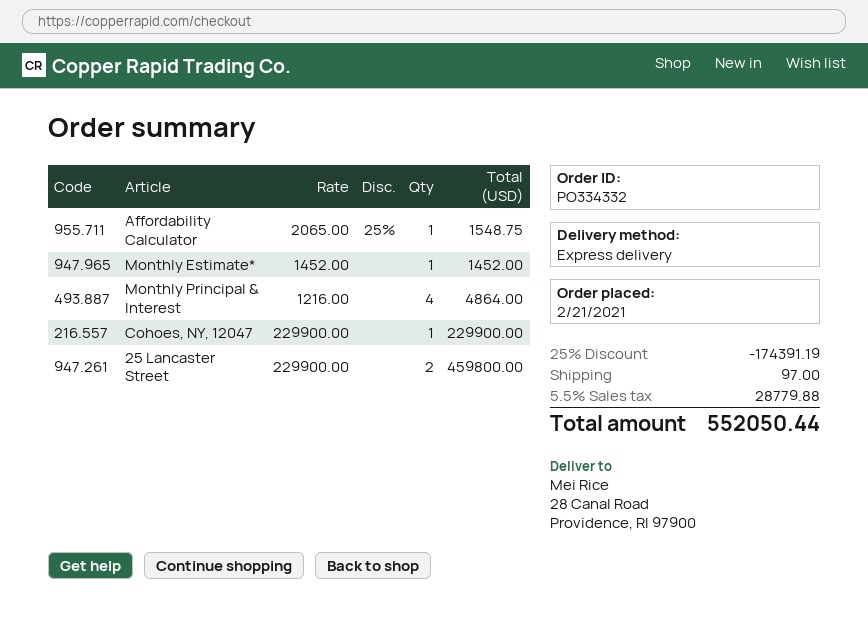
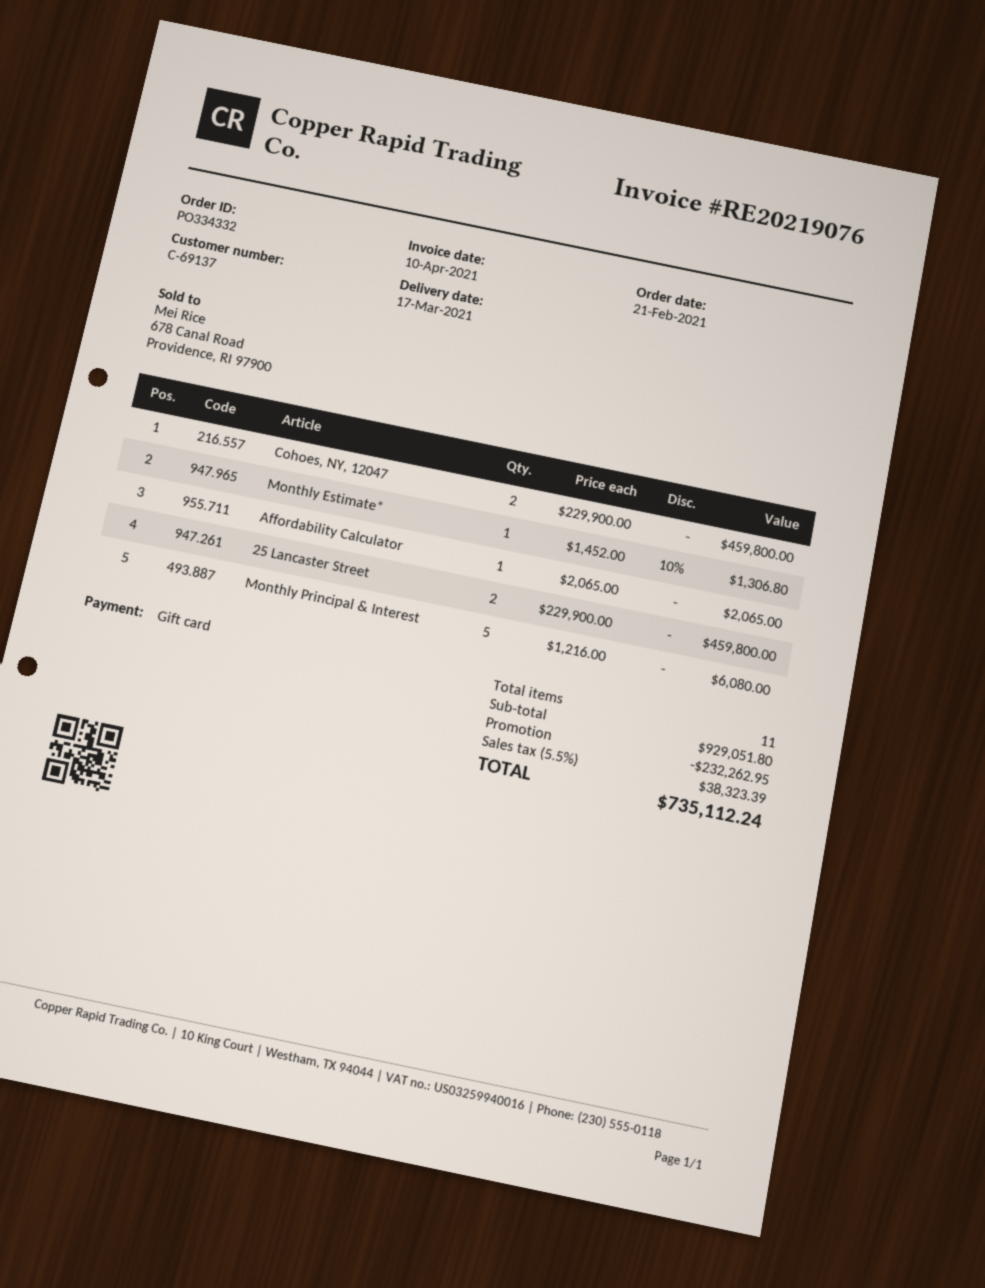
Affordability Calculator: 1 x 2065.00 - 25% = 1548.75 -> 1 x 2065.00 = 2065.00
Monthly Estimate*: 1 x 1452.00 = 1452.00 -> 1 x 1452.00 - 10% = 1306.80
Monthly Principal & Interest: 4 x 1216.00 = 4864.00 -> 5 x 1216.00 = 6080.00
Cohoes, NY, 12047: 1 x 229900.00 = 229900.00 -> 2 x 229900.00 = 459800.00
discount: 174391.19 -> 232262.95
shipping: 97.00 -> none
tax: 5.5% = 28779.88 -> 5.5% = 38323.39
total: 552050.44 -> 735112.24

